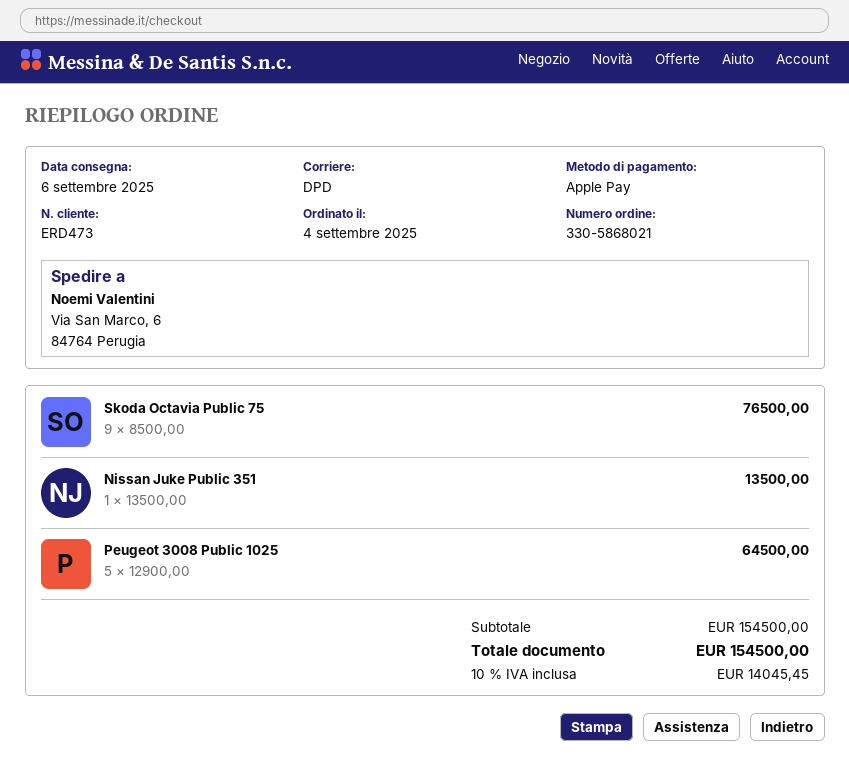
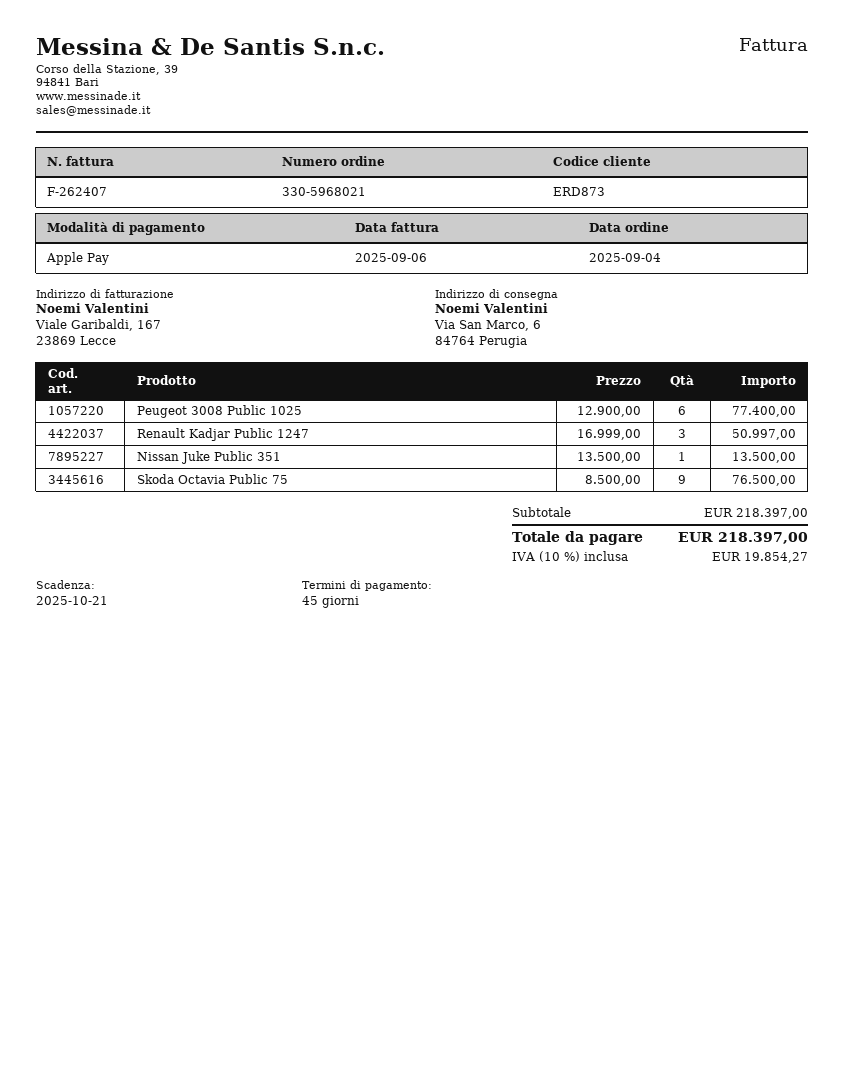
order number: 330-5868021 -> 330-5968021
customer number: ERD473 -> ERD873
Peugeot 3008 Public 1025: 5 x 12900.00 = 64500.00 -> 6 x 12900.00 = 77400.00
Renault Kadjar Public 1247: none -> 3 x 16999.00 = 50997.00
subtotal: 154500.00 -> 218397.00
tax: 10% = 14045.45 -> 10% = 19854.27
total: 154500.00 -> 218397.00

